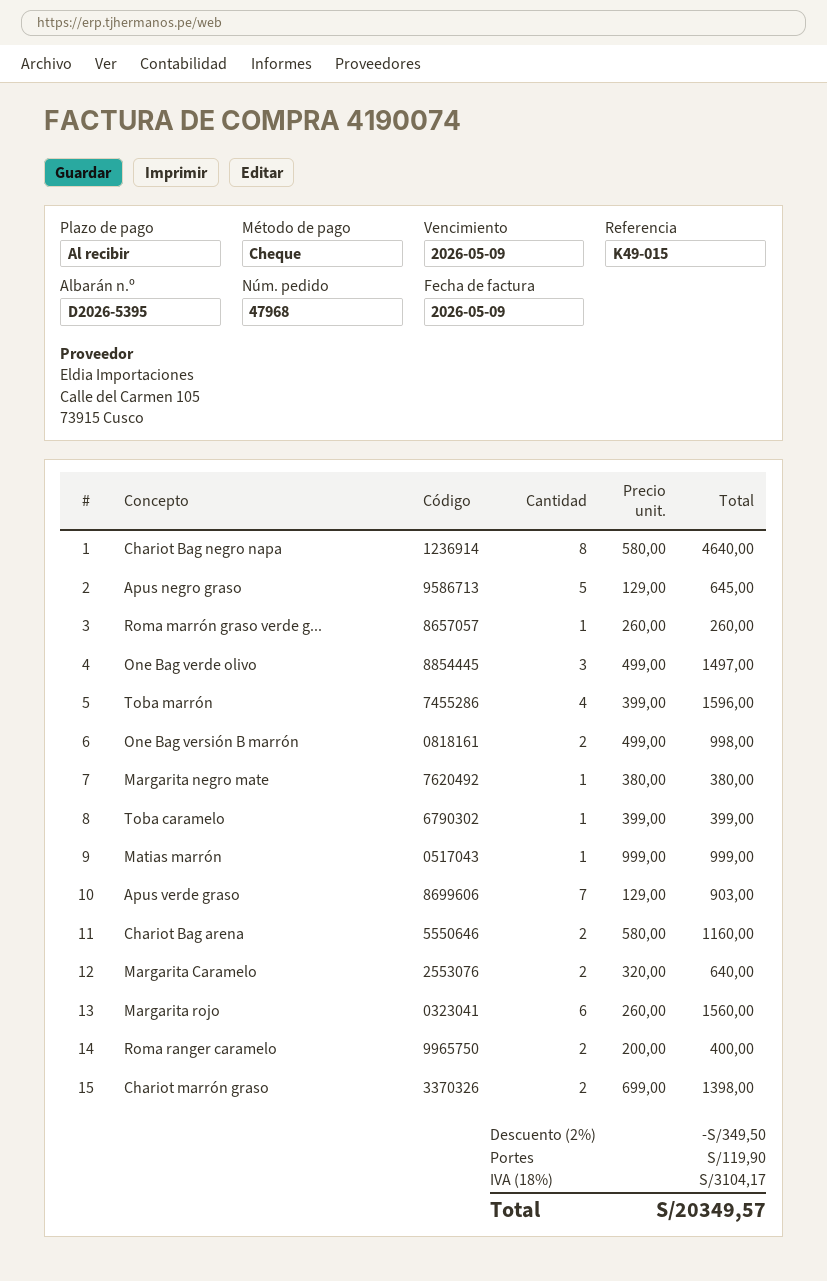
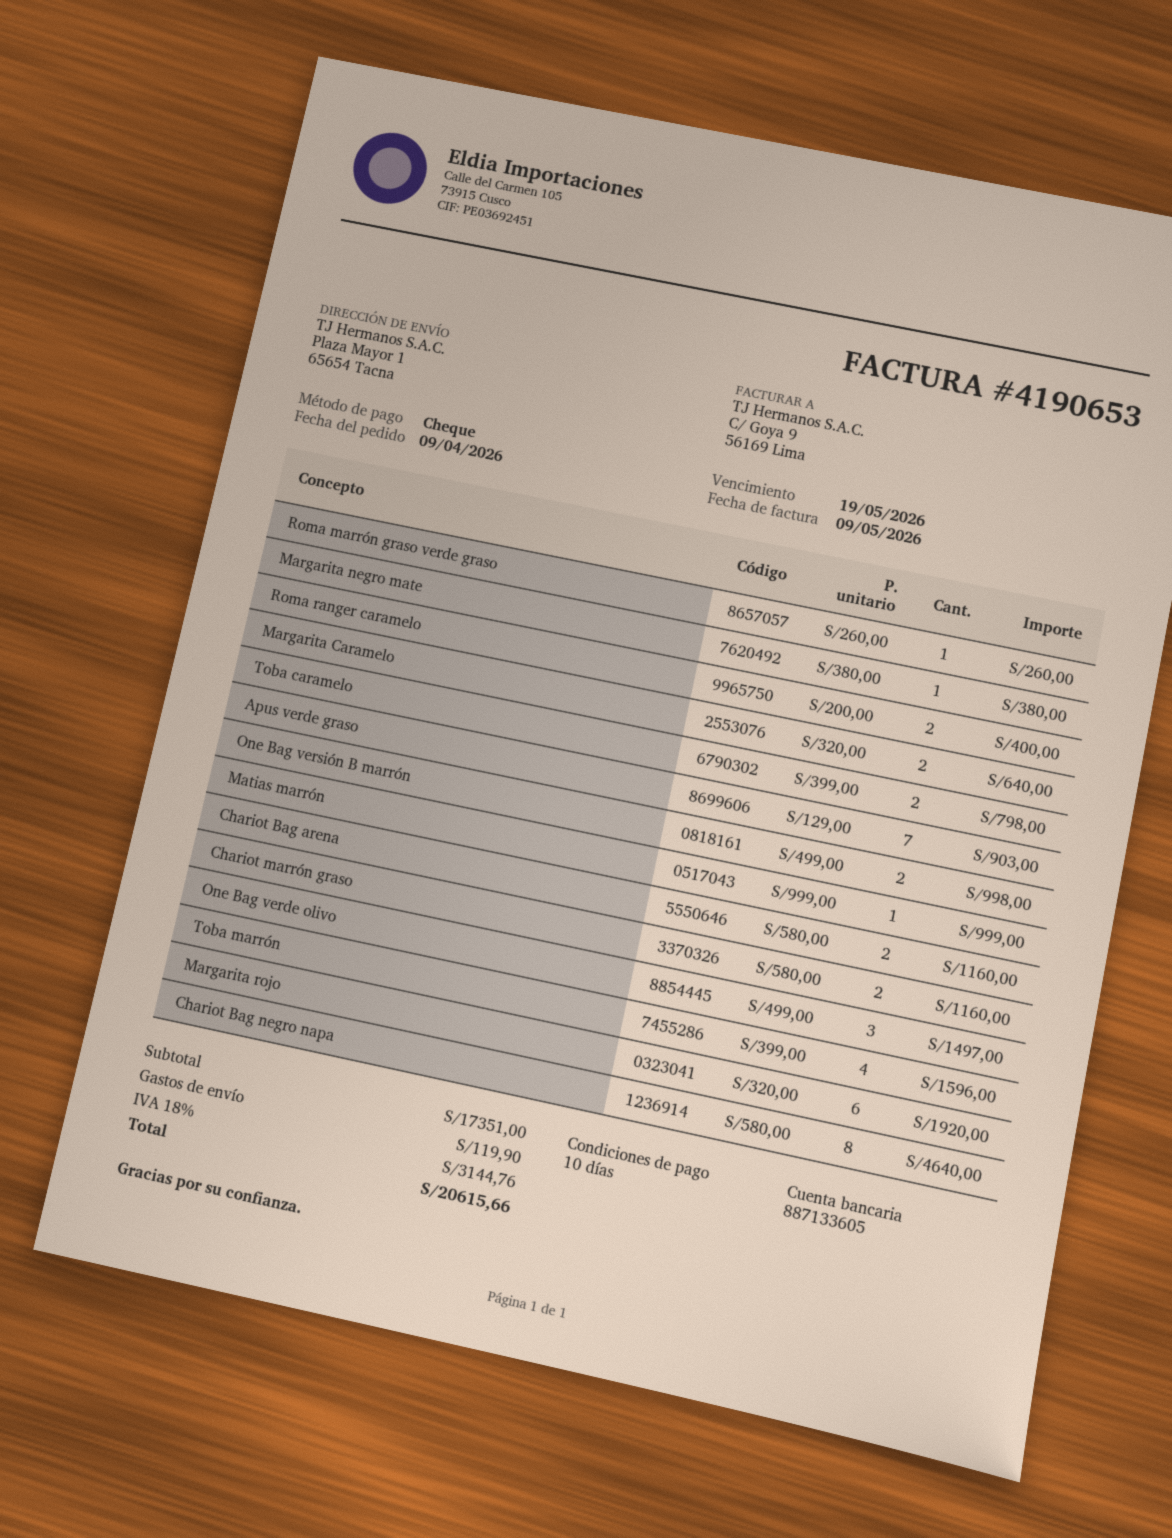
invoice number: 4190074 -> 4190653
payment terms: on receipt -> 10 days
due date: 2026-05-09 -> 2026-05-19
Apus negro graso: 5 x 129.00 = 645.00 -> none
Toba caramelo: 1 x 399.00 = 399.00 -> 2 x 399.00 = 798.00
Margarita rojo: 6 x 260.00 = 1560.00 -> 6 x 320.00 = 1920.00
Chariot marrón graso: 2 x 699.00 = 1398.00 -> 2 x 580.00 = 1160.00
discount: 2% = 349.50 -> none
tax: 18% = 3104.17 -> 18% = 3144.76
total: 20349.57 -> 20615.66

